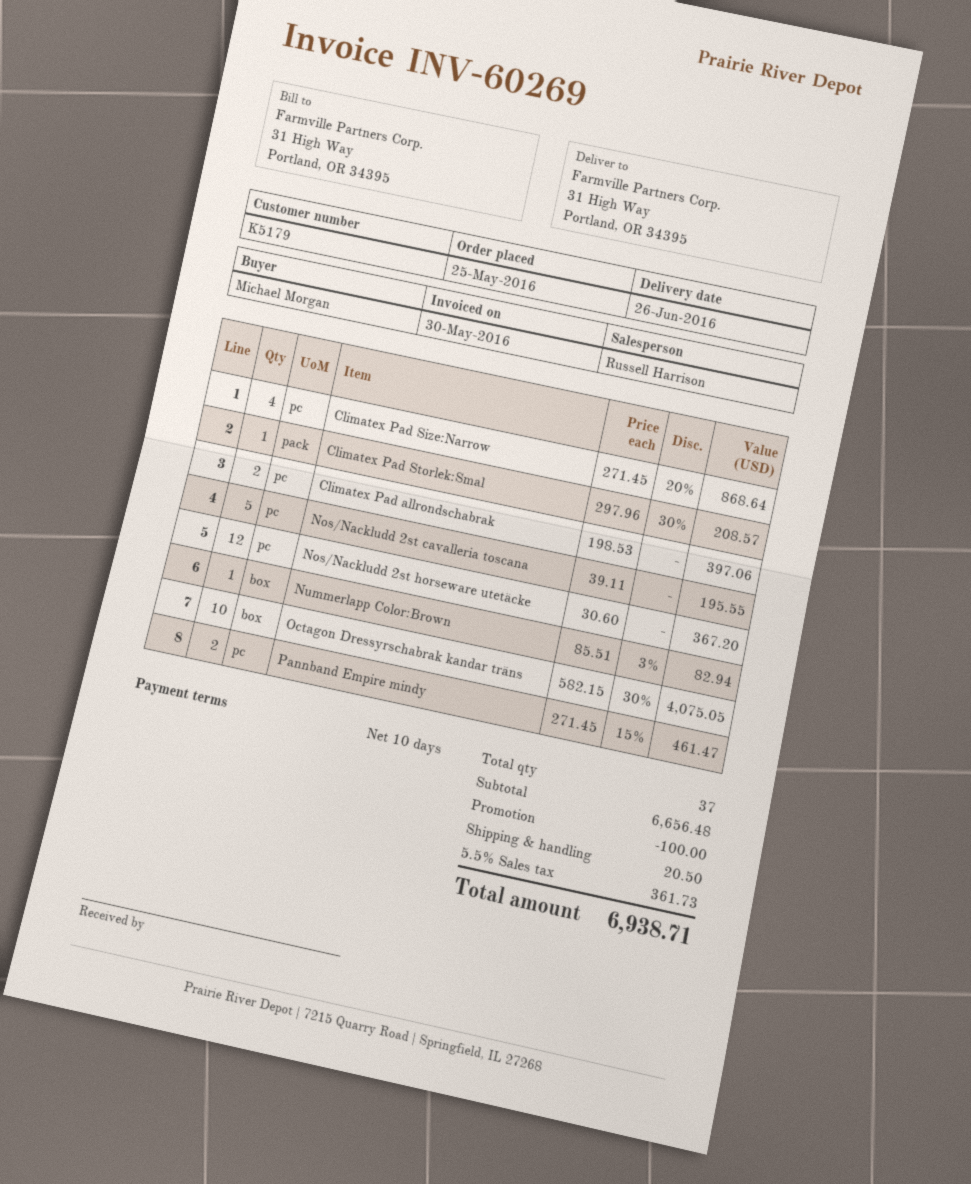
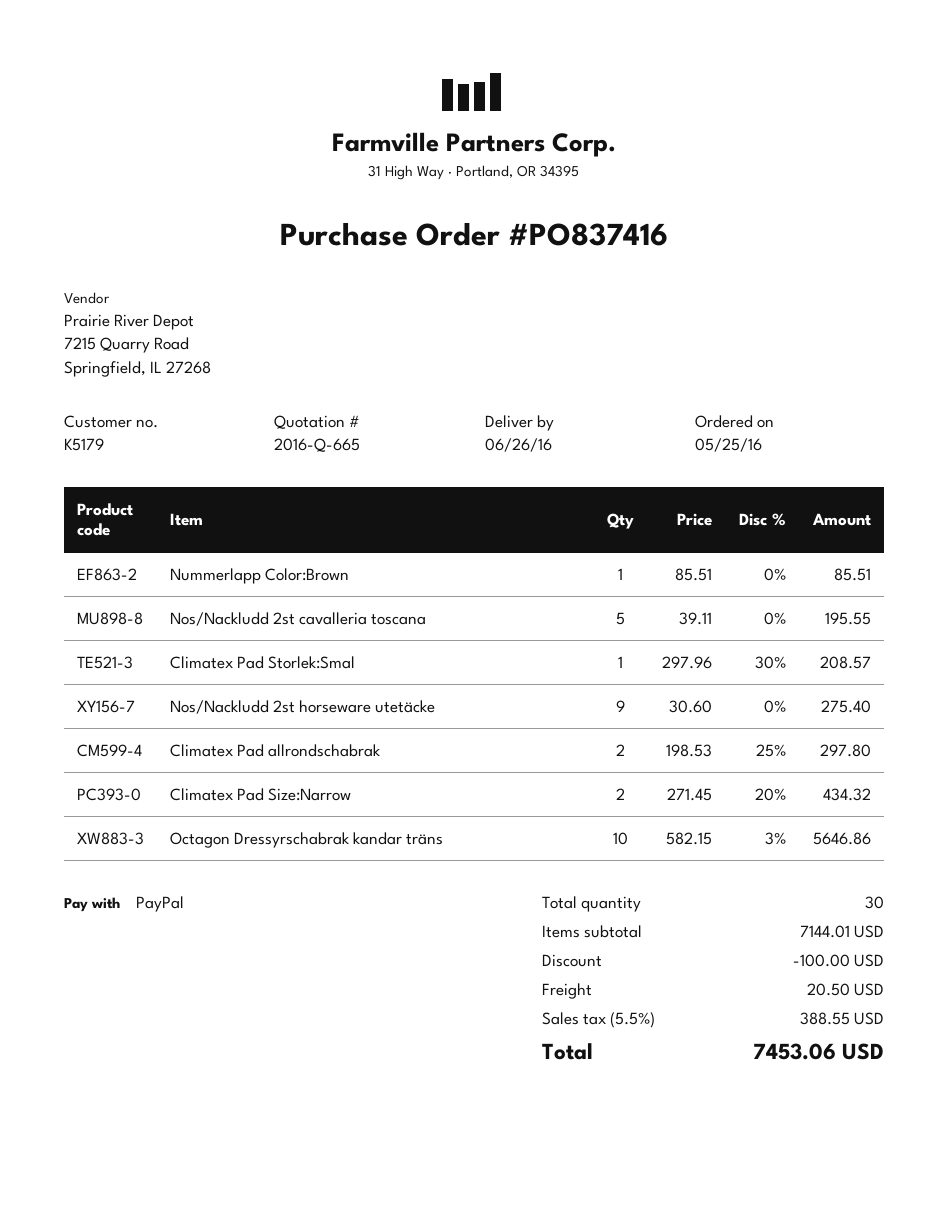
Climatex Pad Size:Narrow: 4 x 271.45 - 20% = 868.64 -> 2 x 271.45 - 20% = 434.32
Climatex Pad allrondschabrak: 2 x 198.53 = 397.06 -> 2 x 198.53 - 25% = 297.80
Nos/Nackludd 2st horseware utetäcke: 12 x 30.60 = 367.20 -> 9 x 30.60 = 275.40
Nummerlapp Color:Brown: 1 x 85.51 - 3% = 82.94 -> 1 x 85.51 = 85.51
Octagon Dressyrschabrak kandar träns: 10 x 582.15 - 30% = 4075.05 -> 10 x 582.15 - 3% = 5646.86
Pannband Empire mindy: 2 x 271.45 - 15% = 461.47 -> none
total quantity: 37 -> 30
subtotal: 6656.48 -> 7144.01
tax: 5.5% = 361.73 -> 5.5% = 388.55
total: 6938.71 -> 7453.06

